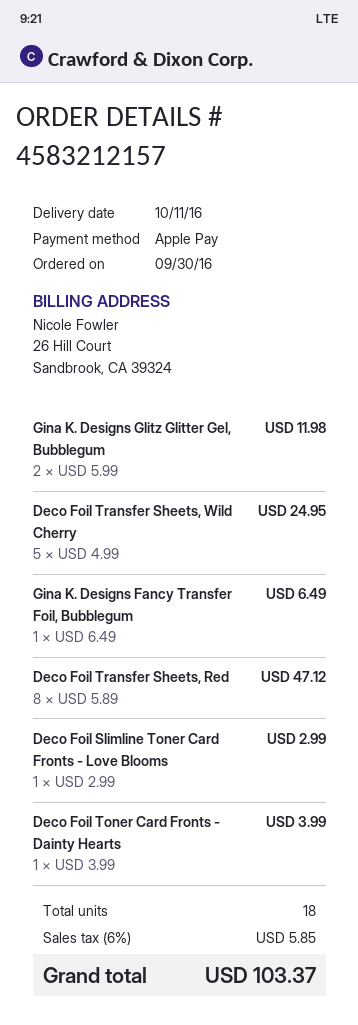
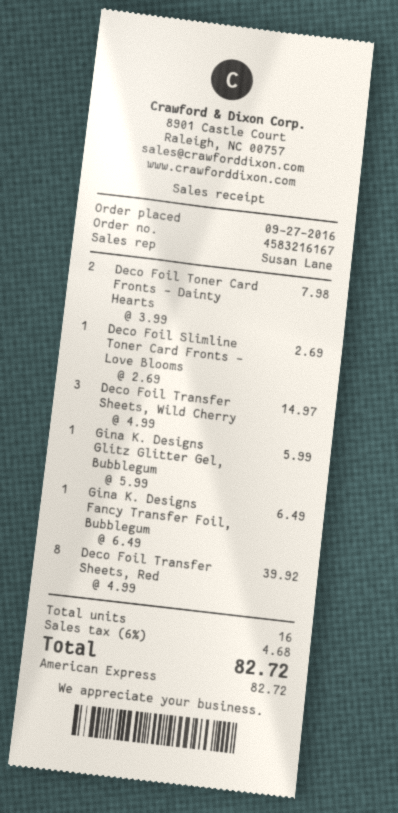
order number: 4583212157 -> 4583216167
order date: 2016-09-30 -> 2016-09-27
payment method: Apple Pay -> American Express
Gina K. Designs Glitz Glitter Gel, Bubblegum: 2 x 5.99 = 11.98 -> 1 x 5.99 = 5.99
Deco Foil Transfer Sheets, Wild Cherry: 5 x 4.99 = 24.95 -> 3 x 4.99 = 14.97
Deco Foil Transfer Sheets, Red: 8 x 5.89 = 47.12 -> 8 x 4.99 = 39.92
Deco Foil Slimline Toner Card Fronts - Love Blooms: 1 x 2.99 = 2.99 -> 1 x 2.69 = 2.69
Deco Foil Toner Card Fronts - Dainty Hearts: 1 x 3.99 = 3.99 -> 2 x 3.99 = 7.98
total quantity: 18 -> 16
tax: 6% = 5.85 -> 6% = 4.68
total: 103.37 -> 82.72

